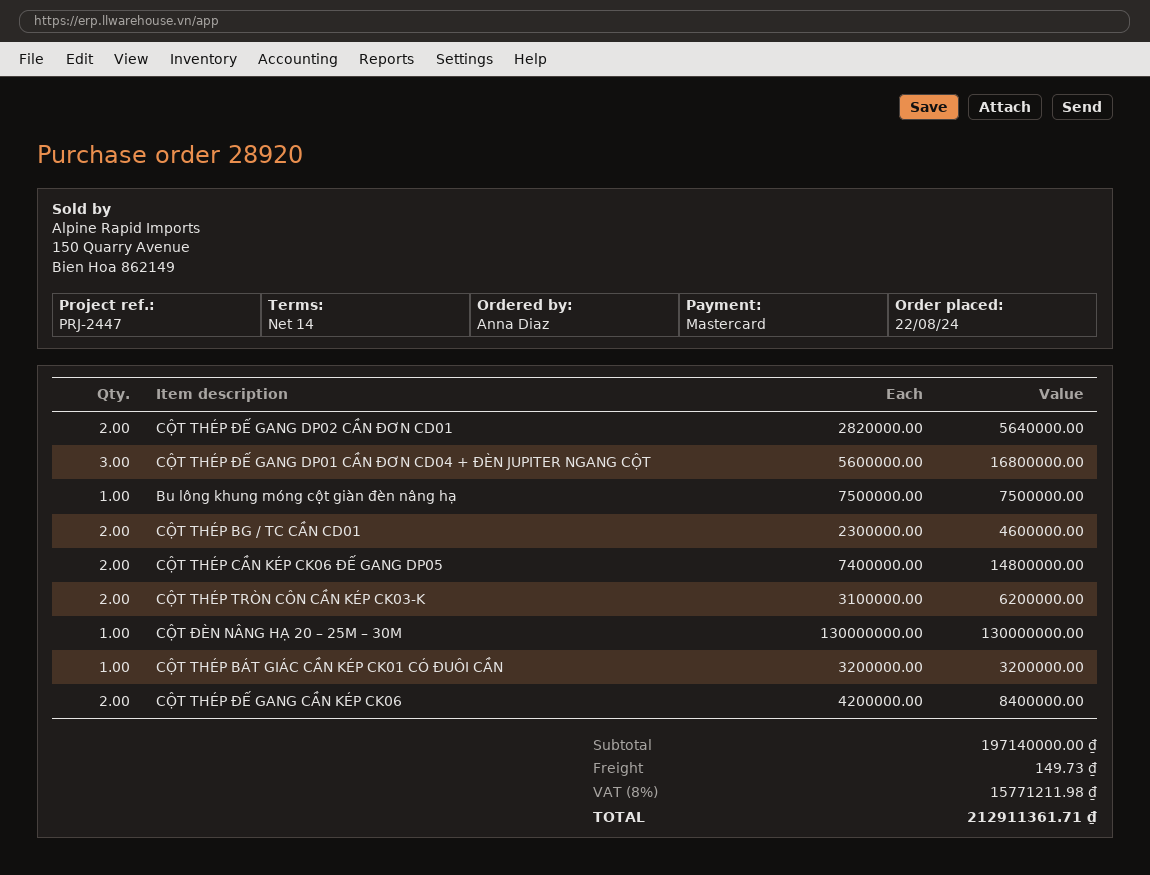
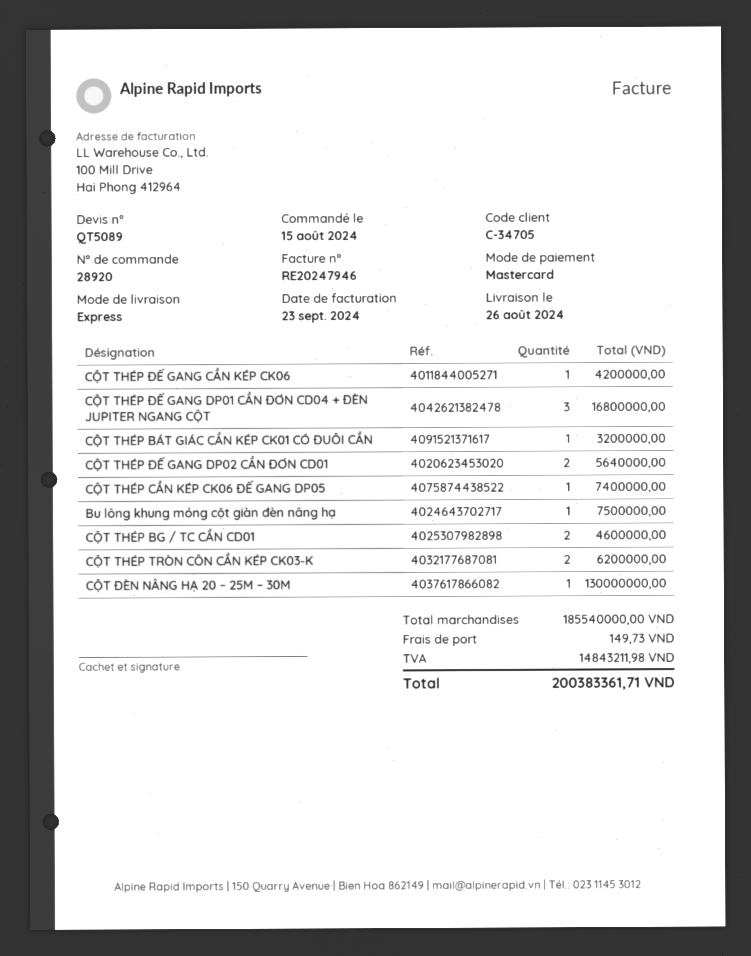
order date: 2024-08-22 -> 2024-08-15
CỘT THÉP CẦN KÉP CK06 ĐẾ GANG DP05: 2 for 14800000.00 -> 1 for 7400000.00
CỘT THÉP ĐẾ GANG CẦN KÉP CK06: 2 for 8400000.00 -> 1 for 4200000.00
subtotal: 197140000.00 -> 185540000.00
tax: 15771211.98 -> 14843211.98
total: 212911361.71 -> 200383361.71

